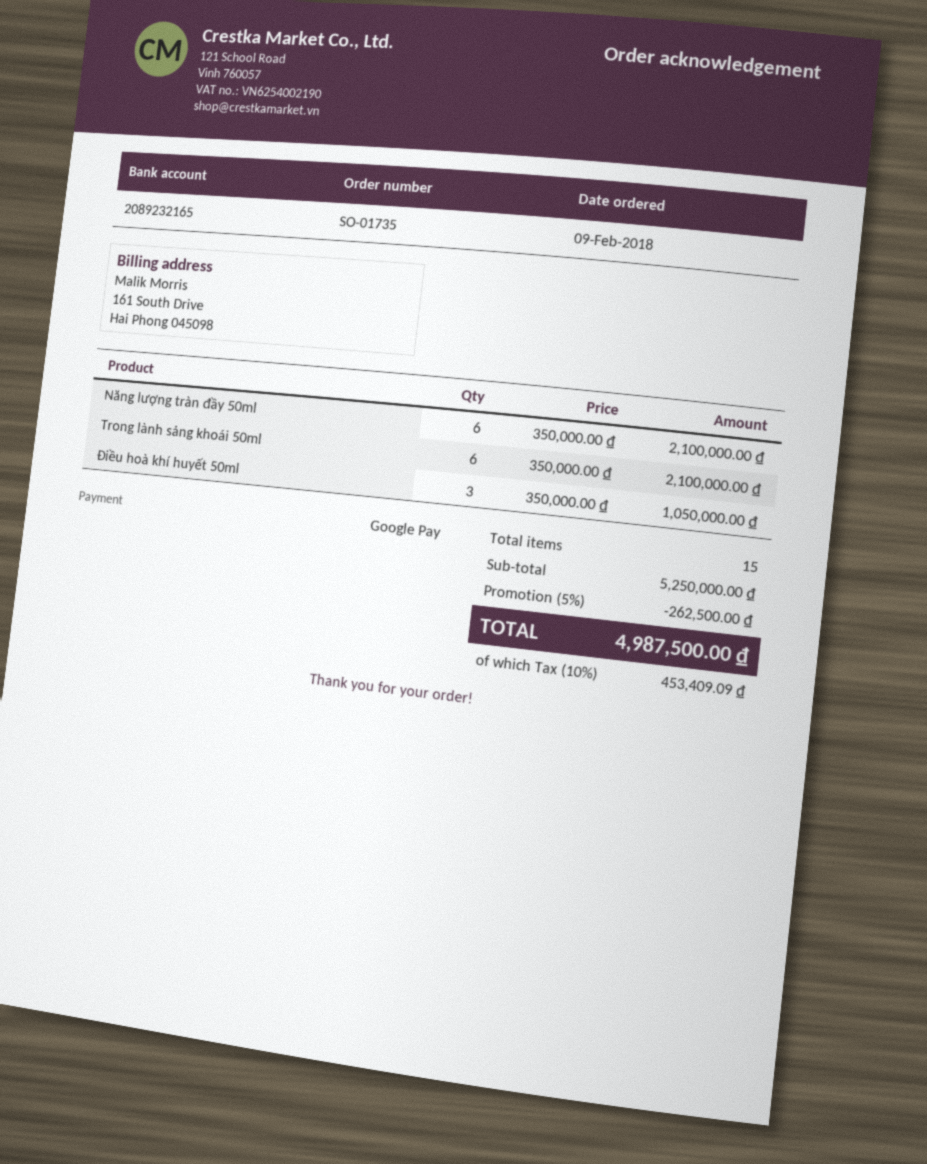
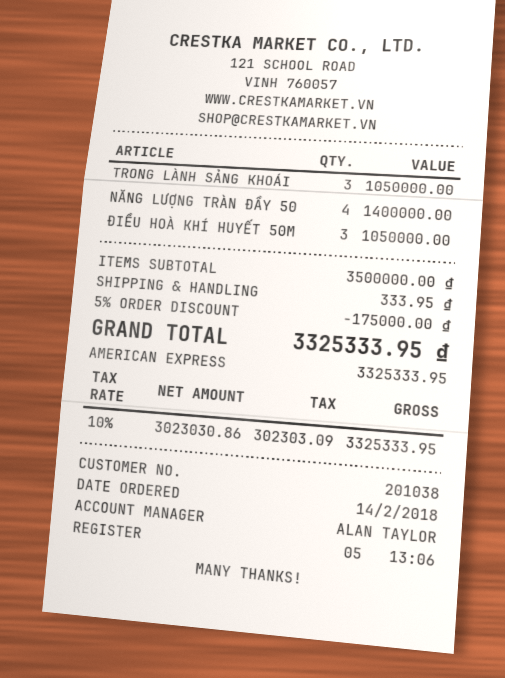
order date: 2018-02-09 -> 2018-02-14
payment method: Google Pay -> American Express
Năng lượng tràn đầy 50ml: 6 for 2100000.00 -> 4 for 1400000.00
Trong lành sảng khoái 50ml: 6 for 2100000.00 -> 3 for 1050000.00
subtotal: 5250000.00 -> 3500000.00
discount: 5% = 262500.00 -> 5% = 175000.00
shipping: none -> 333.95
tax: 10% = 453409.09 -> 10% = 302303.09
total: 4987500.00 -> 3325333.95

